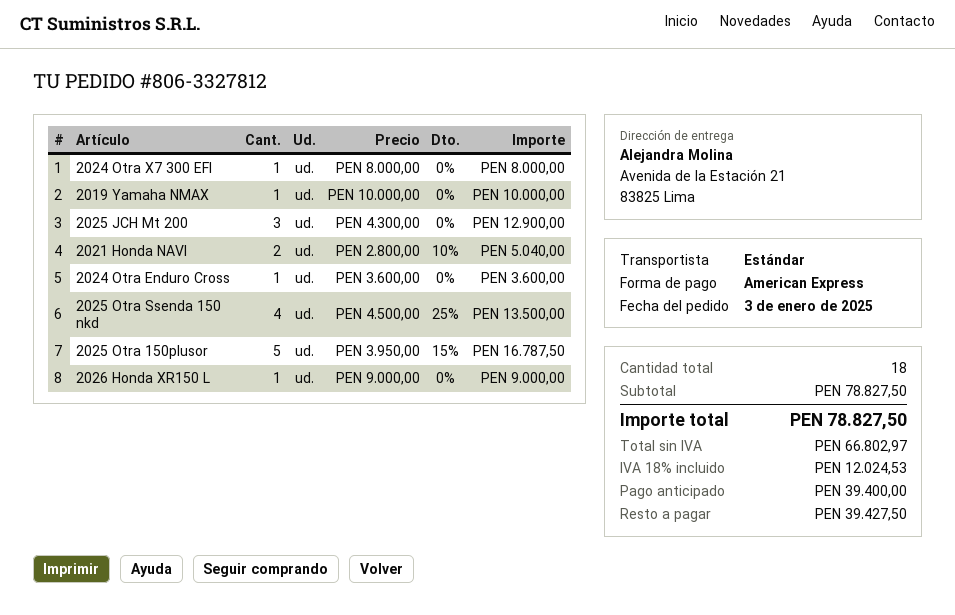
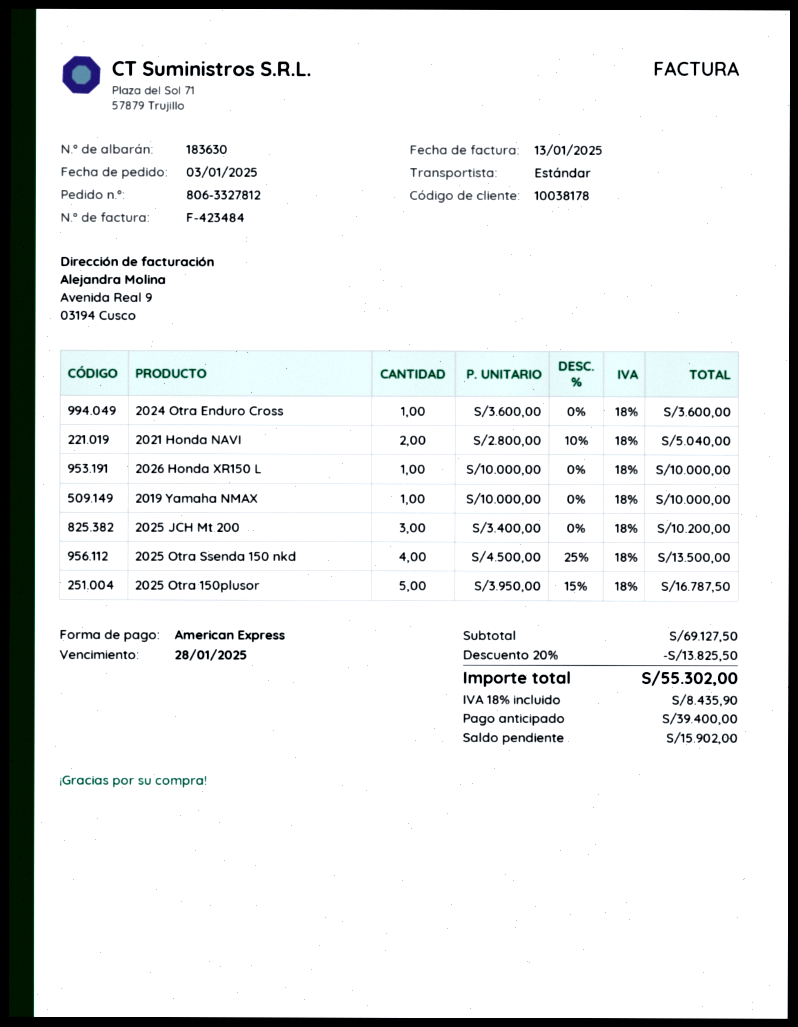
2024 Otra X7 300 EFI: 1 x 8000.00 = 8000.00 -> none
2025 JCH Mt 200: 3 x 4300.00 = 12900.00 -> 3 x 3400.00 = 10200.00
2026 Honda XR150 L: 1 x 9000.00 = 9000.00 -> 1 x 10000.00 = 10000.00
subtotal: 78827.50 -> 69127.50
discount: none -> 20% = 13825.50
tax: 18% = 12024.53 -> 18% = 8435.90
total: 78827.50 -> 55302.00
balance: 39427.50 -> 15902.00

